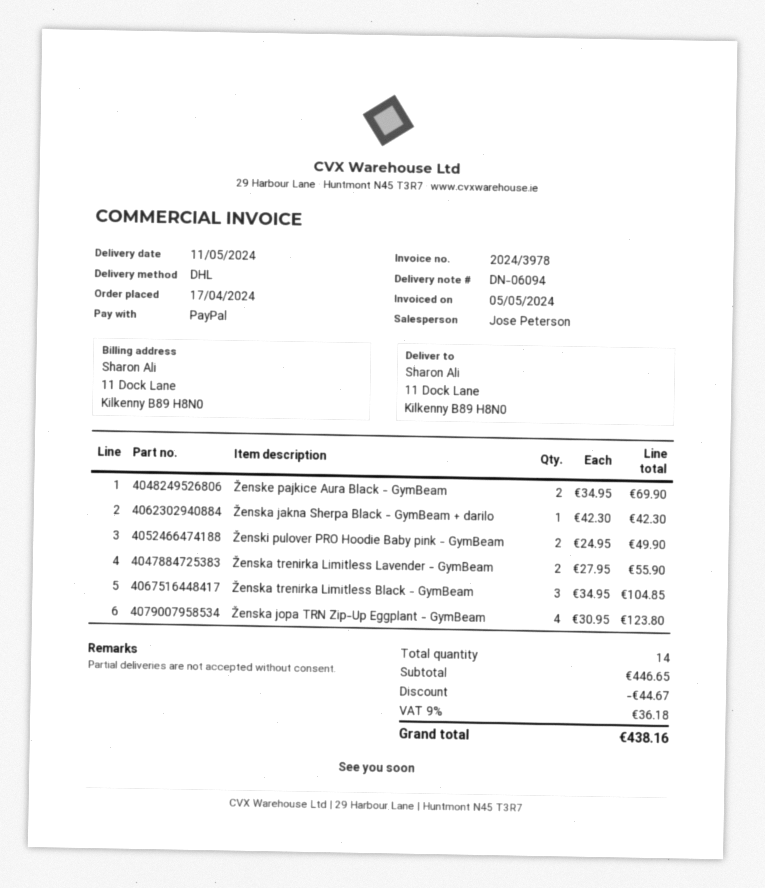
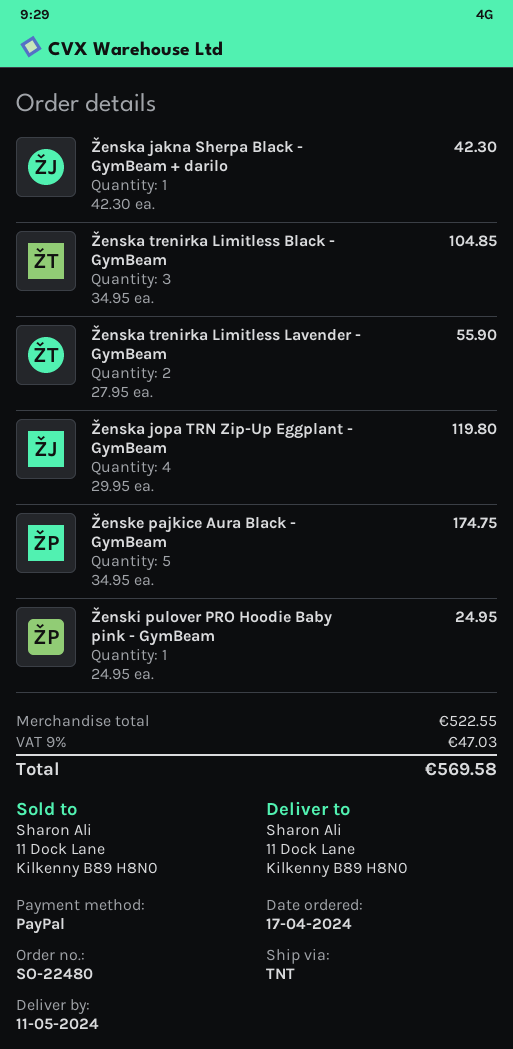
shipping method: DHL -> TNT
Ženske pajkice Aura Black - GymBeam: 2 x 34.95 = 69.90 -> 5 x 34.95 = 174.75
Ženski pulover PRO Hoodie Baby pink - GymBeam: 2 x 24.95 = 49.90 -> 1 x 24.95 = 24.95
Ženska jopa TRN Zip-Up Eggplant - GymBeam: 4 x 30.95 = 123.80 -> 4 x 29.95 = 119.80
subtotal: 446.65 -> 522.55
discount: 44.67 -> none
tax: 9% = 36.18 -> 9% = 47.03
total: 438.16 -> 569.58

